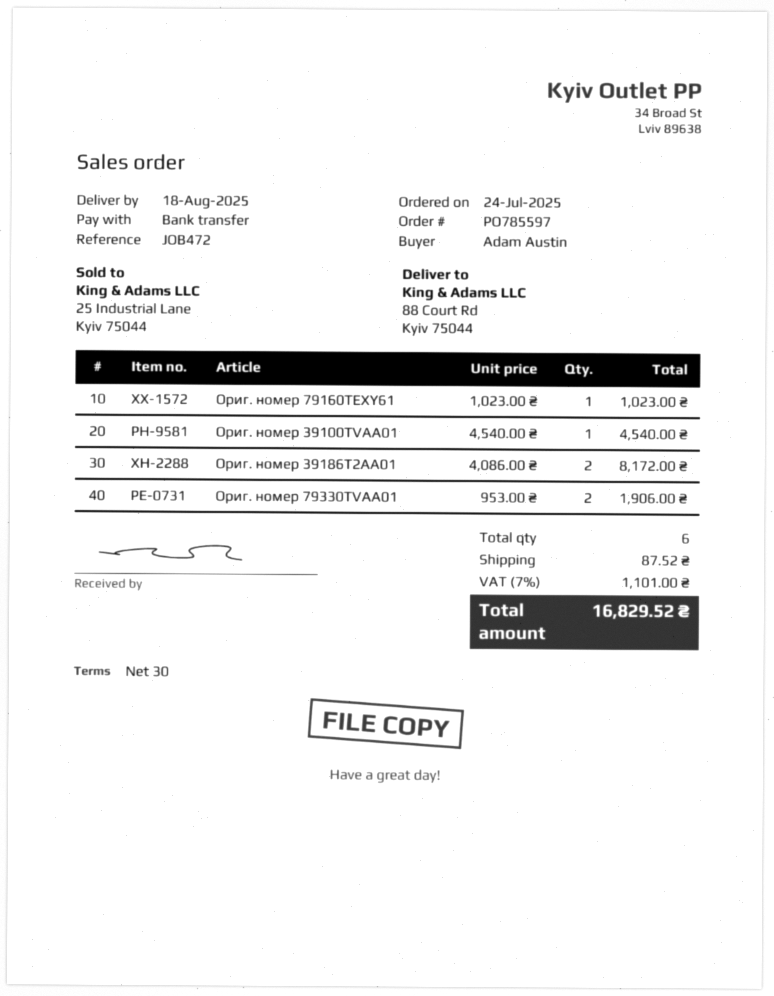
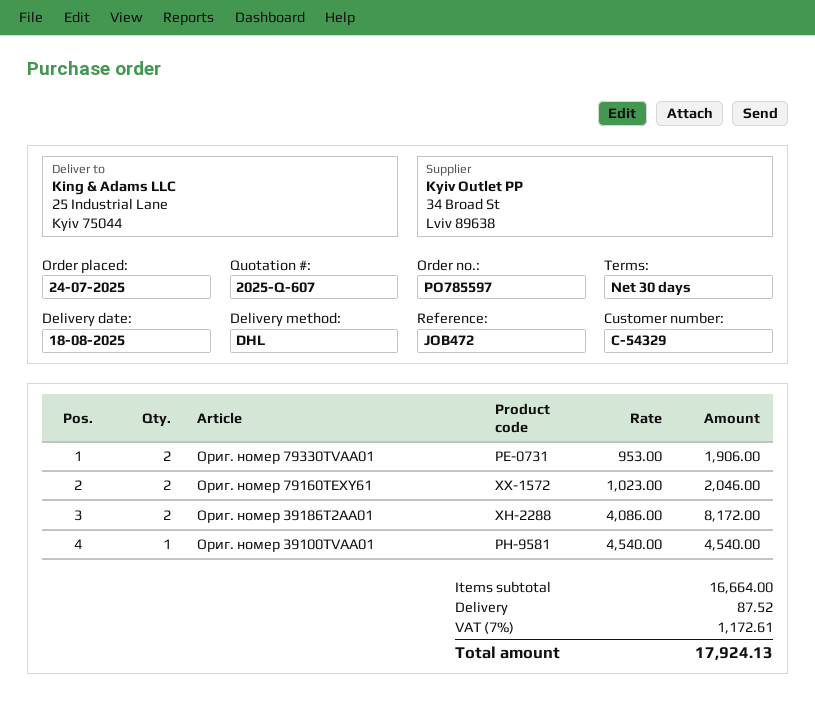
ship to: 88 Court Rd, Kyiv 75044 -> 25 Industrial Lane, Kyiv 75044
Ориг. номер 79160TEXY61: 1 x 1023.00 = 1023.00 -> 2 x 1023.00 = 2046.00
tax: 7% = 1101.00 -> 7% = 1172.61
total: 16829.52 -> 17924.13

